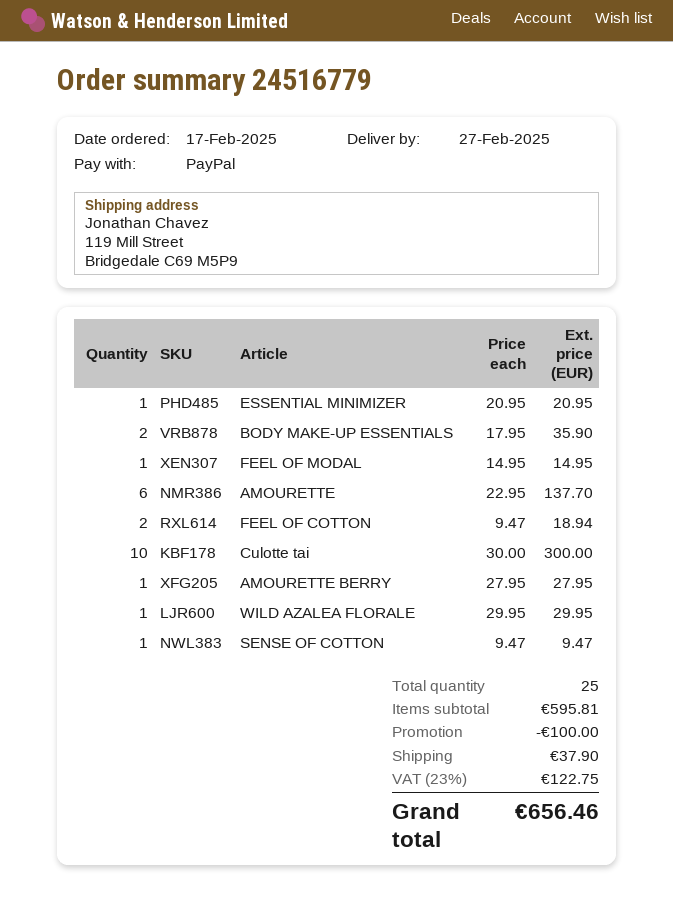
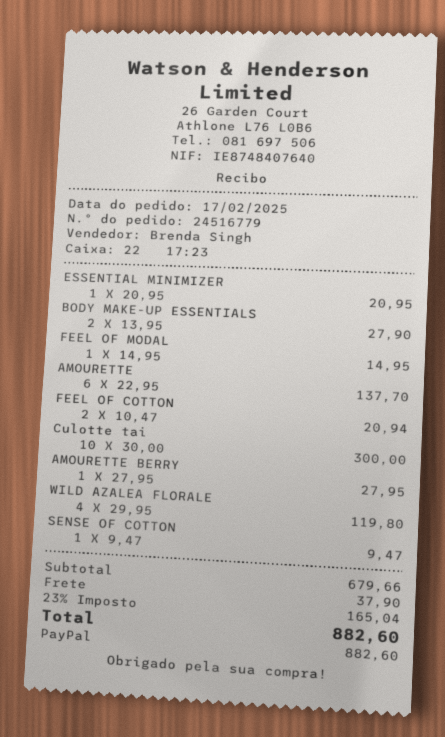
BODY MAKE-UP ESSENTIALS: 2 x 17.95 = 35.90 -> 2 x 13.95 = 27.90
FEEL OF COTTON: 2 x 9.47 = 18.94 -> 2 x 10.47 = 20.94
WILD AZALEA FLORALE: 1 x 29.95 = 29.95 -> 4 x 29.95 = 119.80
subtotal: 595.81 -> 679.66
discount: 100.00 -> none
tax: 23% = 122.75 -> 23% = 165.04
total: 656.46 -> 882.60

